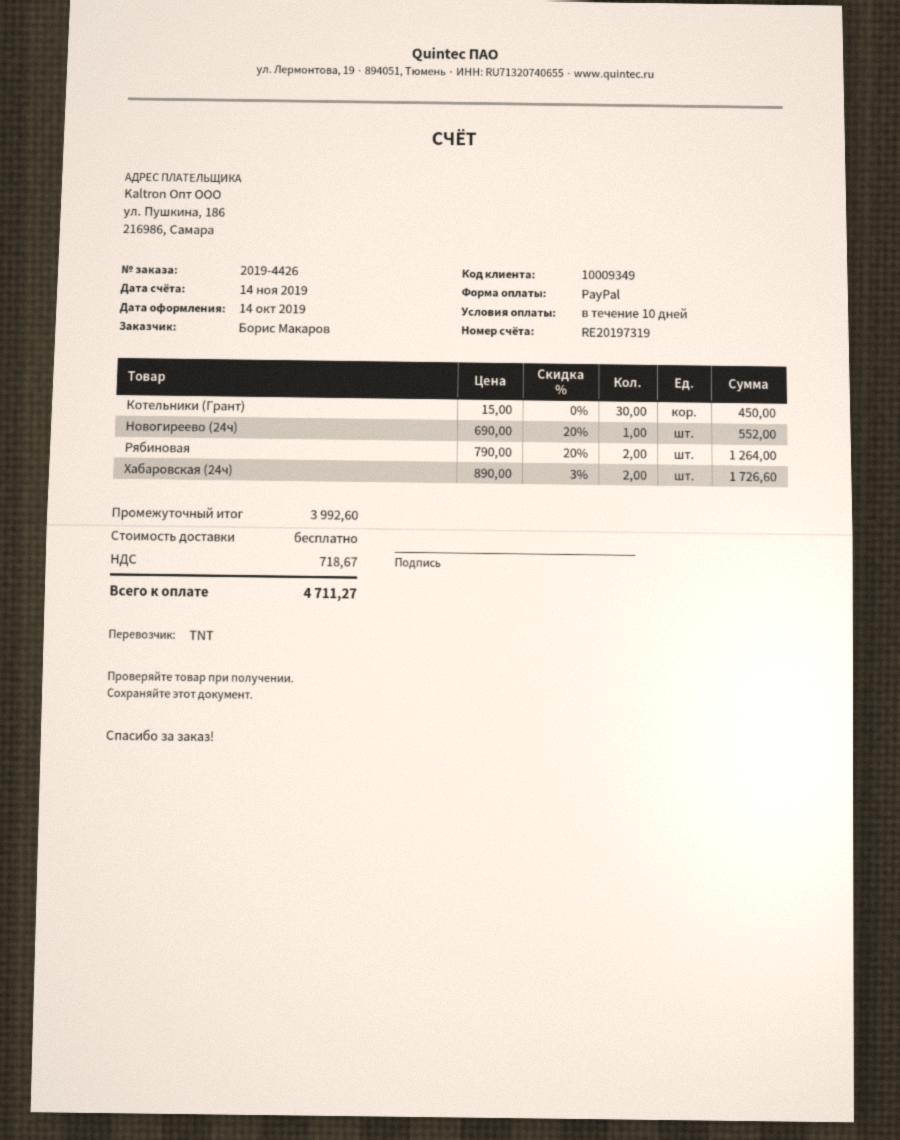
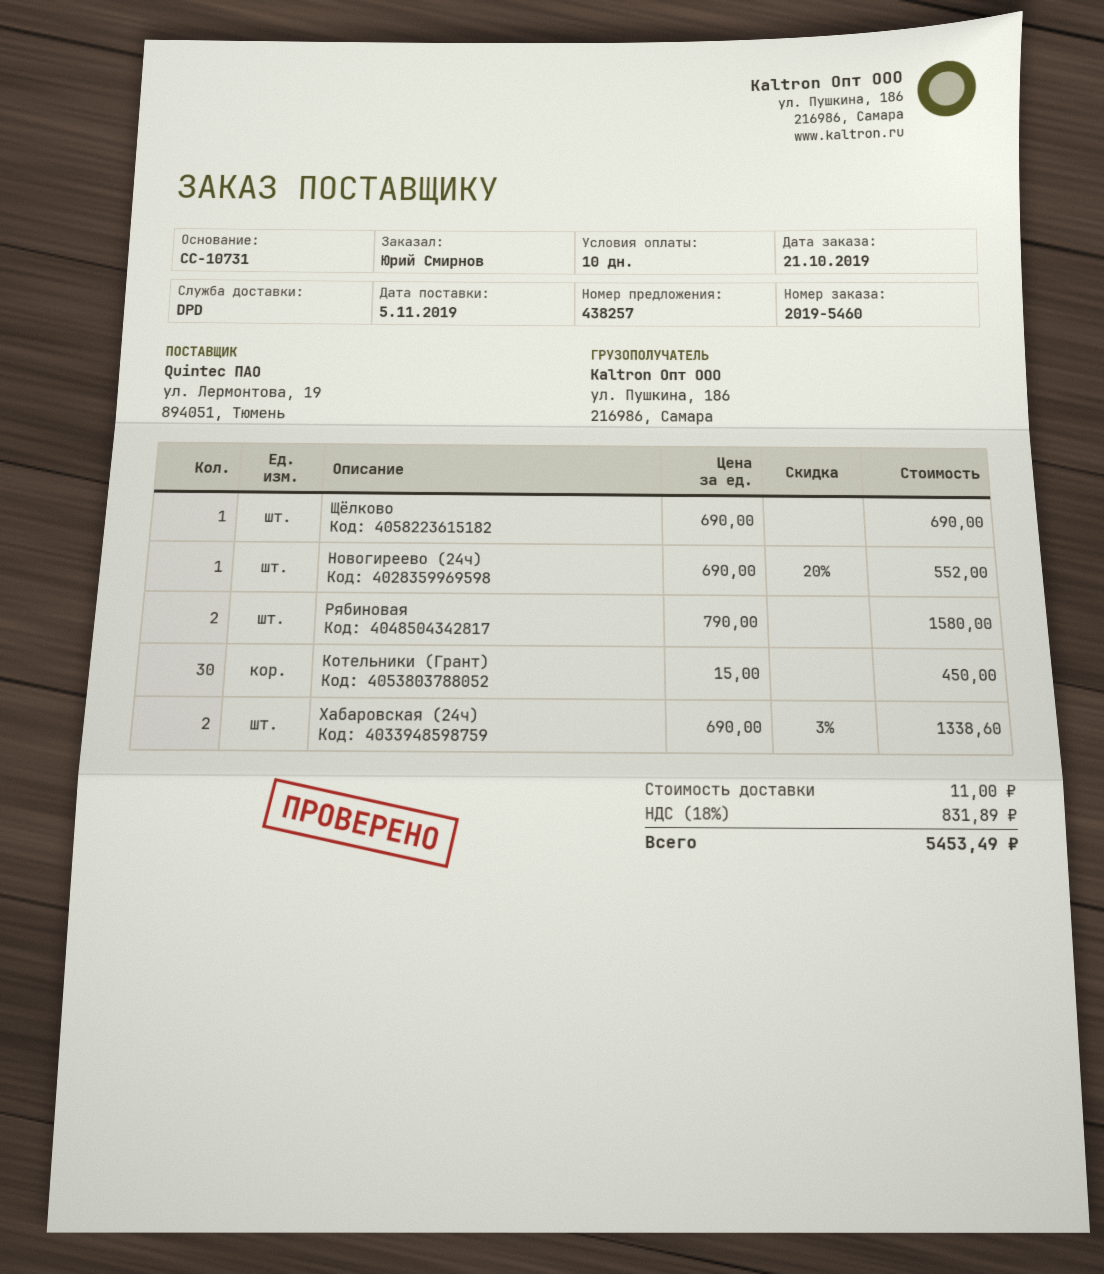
order number: 2019-4426 -> 2019-5460
order date: 2019-10-14 -> 2019-10-21
ordered by: Борис Макаров -> Юрий Смирнов
shipping method: TNT -> DPD
Рябиновая: 2 x 790.00 - 20% = 1264.00 -> 2 x 790.00 = 1580.00
Хабаровская (24ч): 2 x 890.00 - 3% = 1726.60 -> 2 x 690.00 - 3% = 1338.60
Щёлково: none -> 1 x 690.00 = 690.00
shipping: 0.00 -> 11.00
tax: 718.67 -> 831.89
total: 4711.27 -> 5453.49

